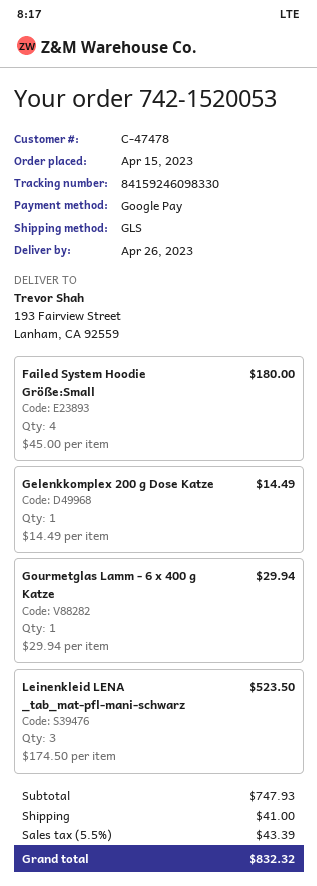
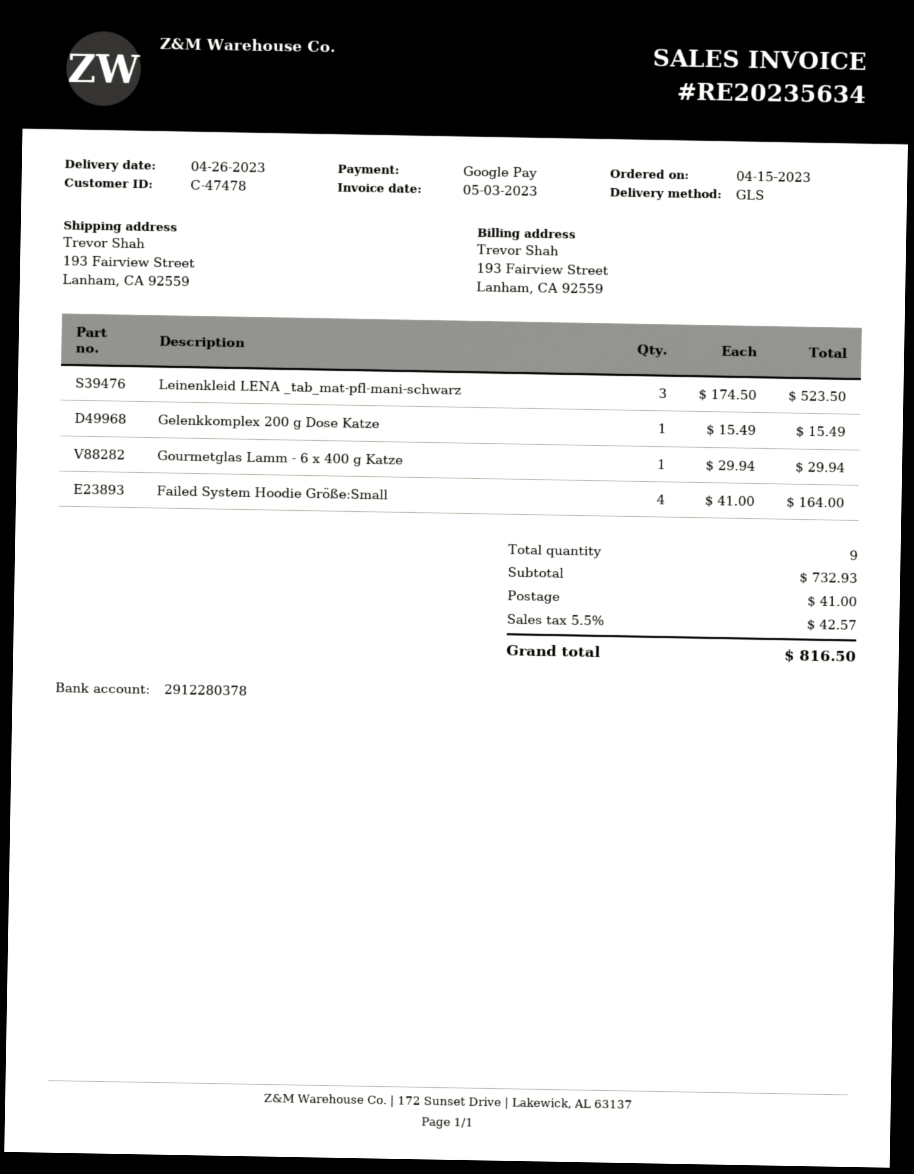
Failed System Hoodie Größe:Small: 4 x 45.00 = 180.00 -> 4 x 41.00 = 164.00
Gelenkkomplex 200 g Dose Katze: 1 x 14.49 = 14.49 -> 1 x 15.49 = 15.49
subtotal: 747.93 -> 732.93
tax: 5.5% = 43.39 -> 5.5% = 42.57
total: 832.32 -> 816.50

